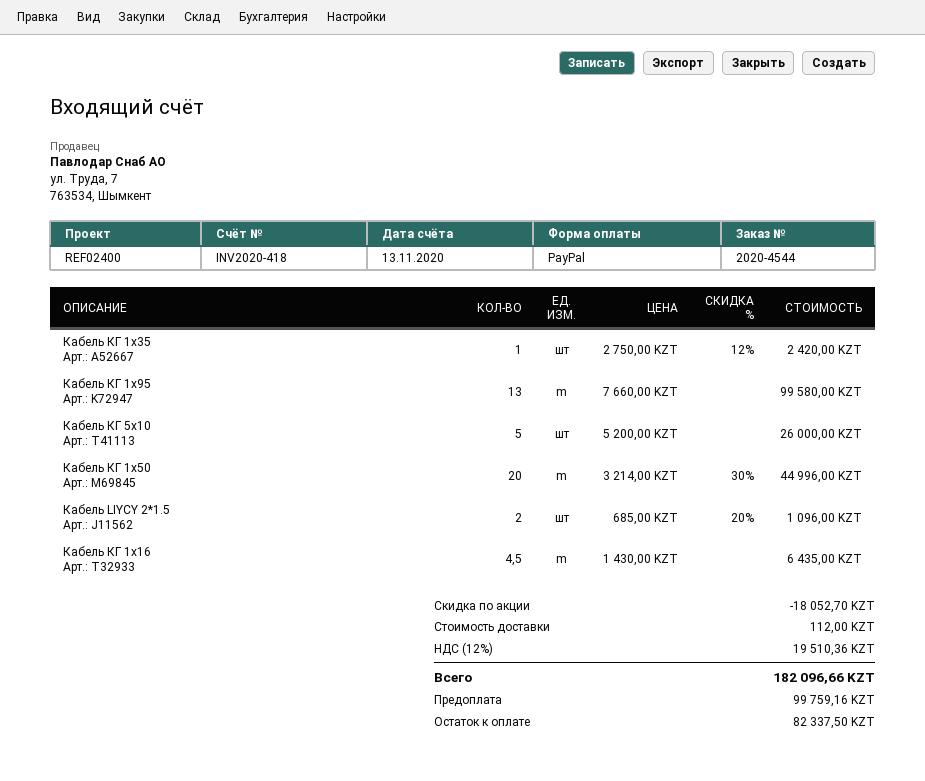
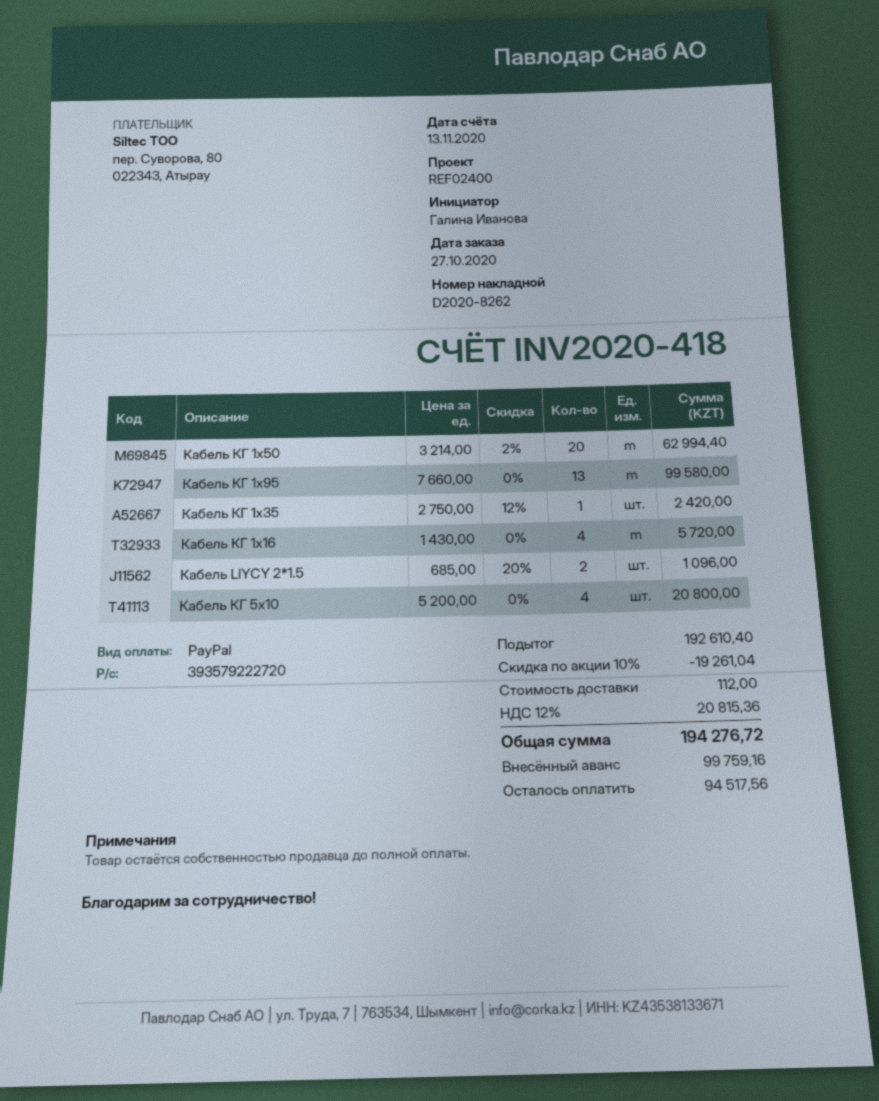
Кабель КГ 5х10: 5 x 5200.00 = 26000.00 -> 4 x 5200.00 = 20800.00
Кабель КГ 1х50: 20 x 3214.00 - 30% = 44996.00 -> 20 x 3214.00 - 2% = 62994.40
Кабель КГ 1х16: 4.5 x 1430.00 = 6435.00 -> 4 x 1430.00 = 5720.00
discount: 18052.70 -> 19261.04
tax: 12% = 19510.36 -> 12% = 20815.36
total: 182096.66 -> 194276.72
balance: 82337.50 -> 94517.56

